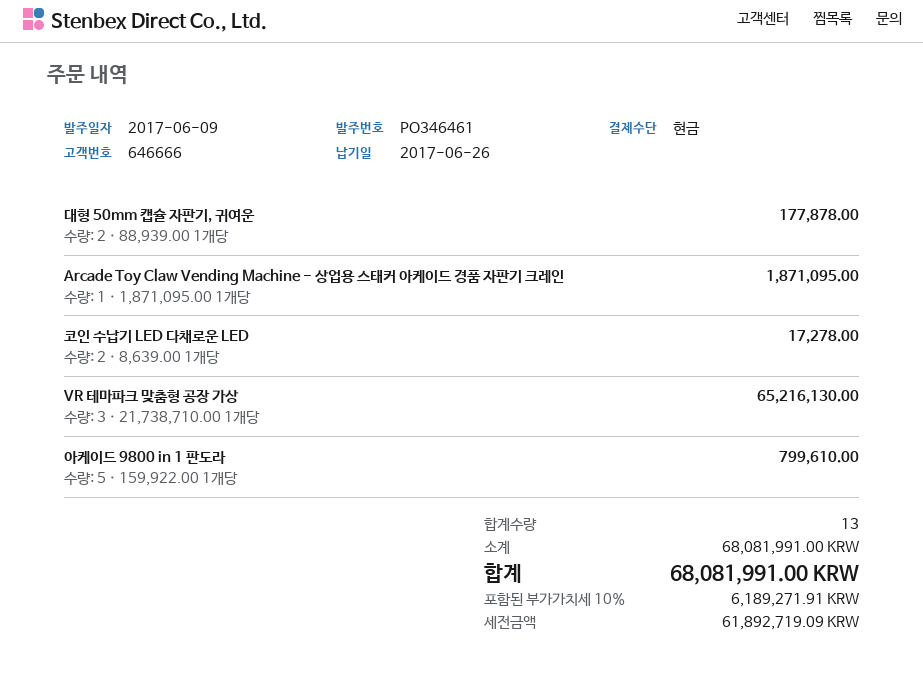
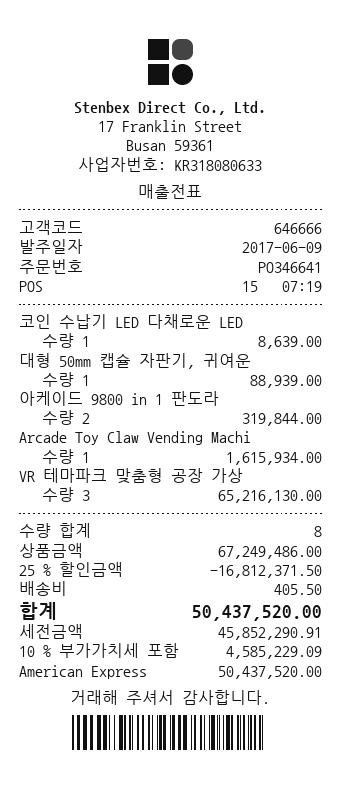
order number: PO346461 -> PO346641
payment method: cash -> American Express
대형 50mm 캡슐 자판기, 귀여운: 2 for 177878.00 -> 1 for 88939.00
Arcade Toy Claw Vending Machine - 상업용 스태커 아케이드 경품 자판기 크레인: 1 for 1871095.00 -> 1 for 1615934.00
코인 수납기 LED 다채로운 LED: 2 for 17278.00 -> 1 for 8639.00
아케이드 9800 in 1 판도라: 5 for 799610.00 -> 2 for 319844.00
total quantity: 13 -> 8
subtotal: 68081991.00 -> 67249486.00
discount: none -> 25% = 16812371.50
shipping: none -> 405.50
net: 61892719.09 -> 45852290.91
tax: 10% = 6189271.91 -> 10% = 4585229.09
total: 68081991.00 -> 50437520.00

